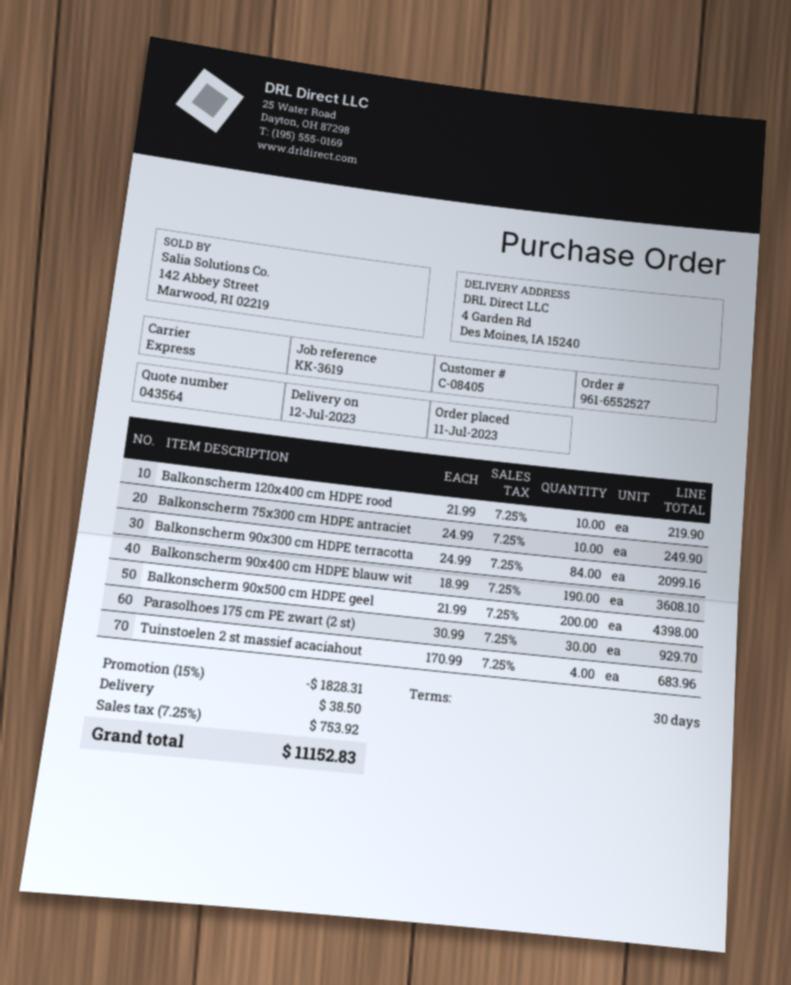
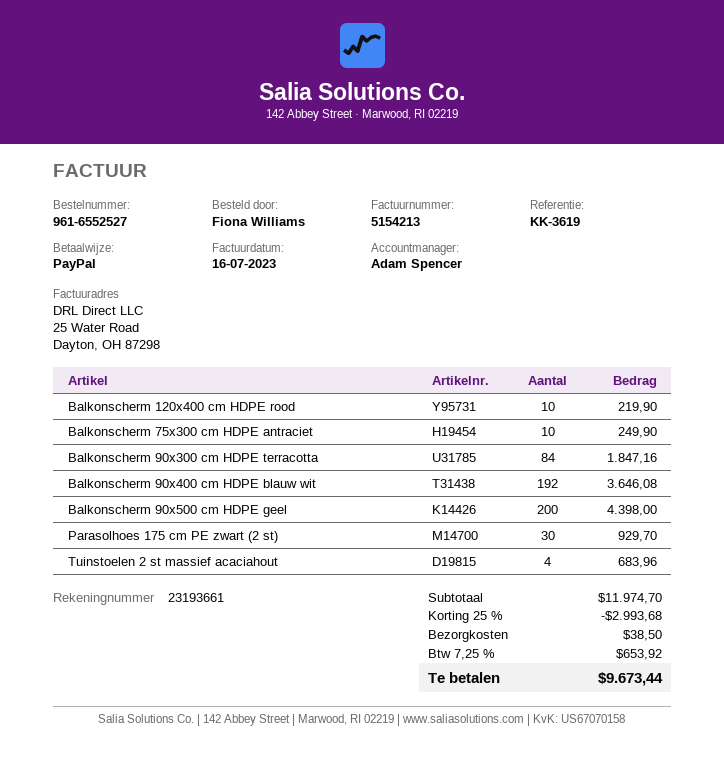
Balkonscherm 90x300 cm HDPE terracotta: 84 for 2099.16 -> 84 for 1847.16
Balkonscherm 90x400 cm HDPE blauw wit: 190 for 3608.10 -> 192 for 3646.08
discount: 15% = 1828.31 -> 25% = 2993.68
tax: 7.25% = 753.92 -> 7.25% = 653.92
total: 11152.83 -> 9673.44

